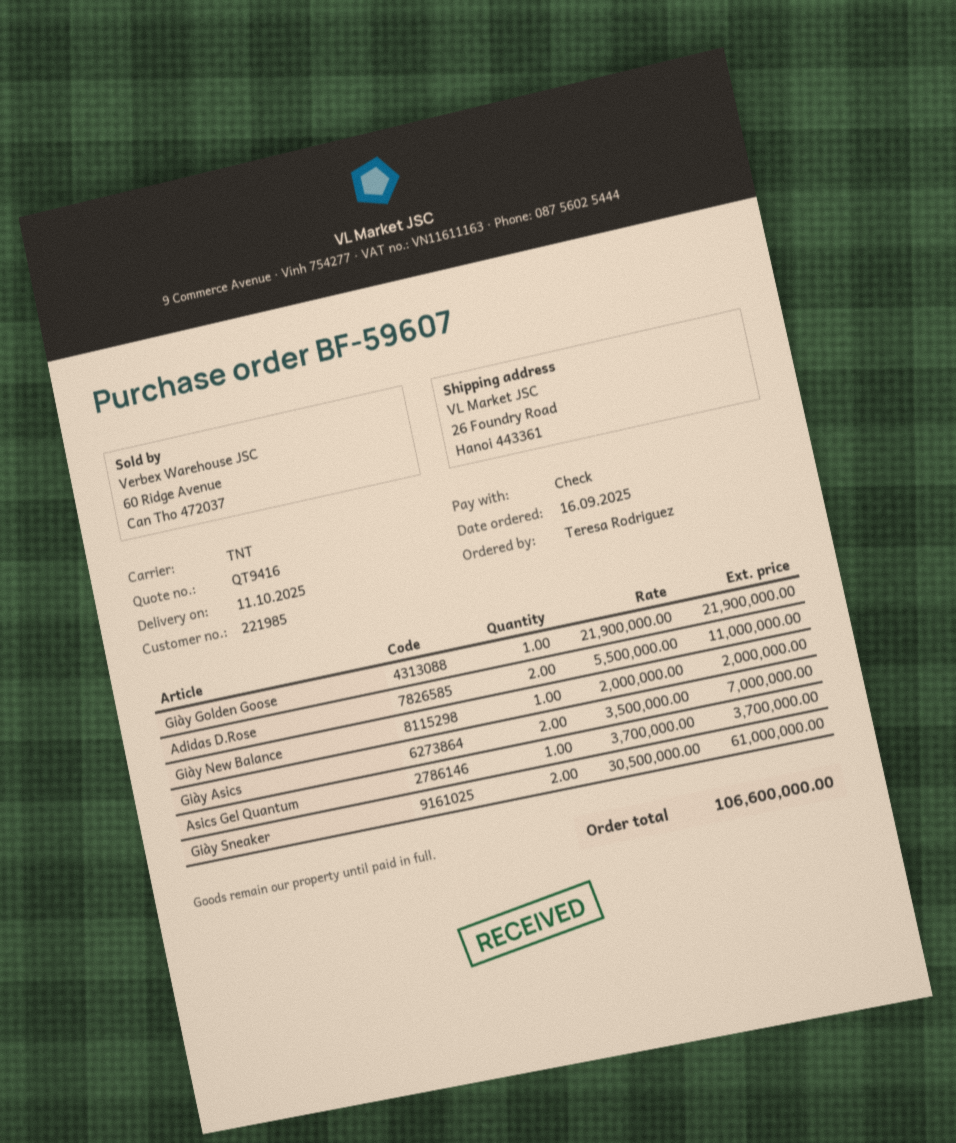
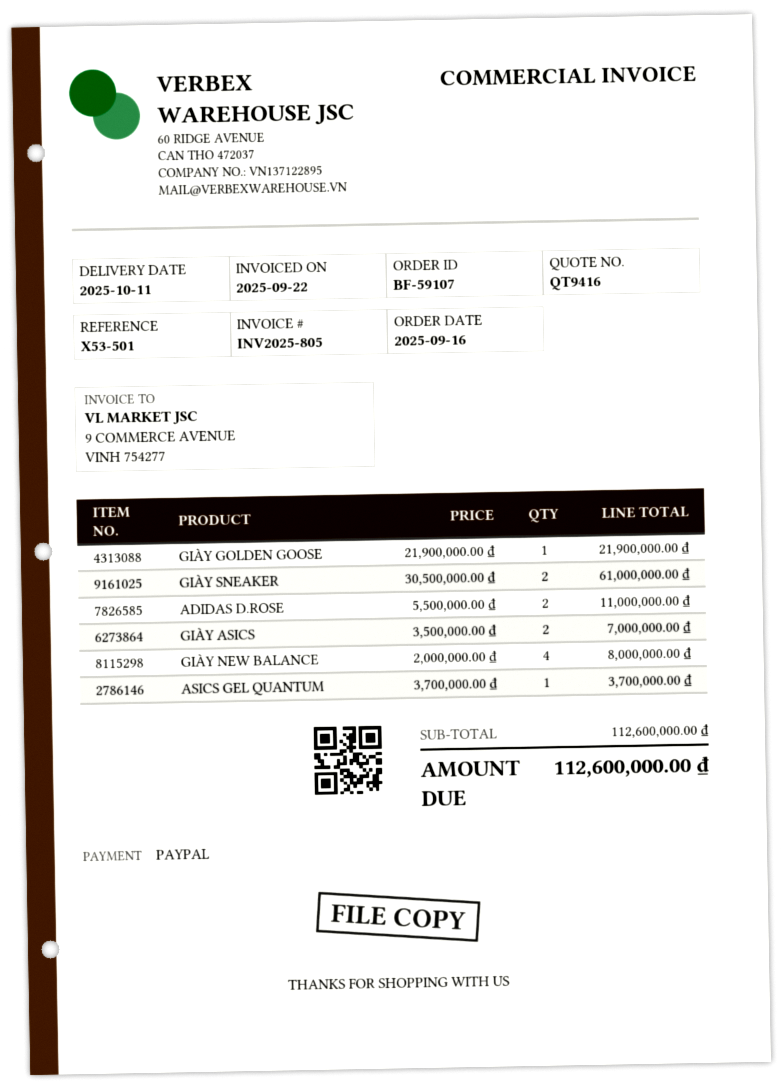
order number: BF-59607 -> BF-59107
payment method: cheque -> PayPal
Giày New Balance: 1 x 2000000.00 = 2000000.00 -> 4 x 2000000.00 = 8000000.00
total: 106600000.00 -> 112600000.00

